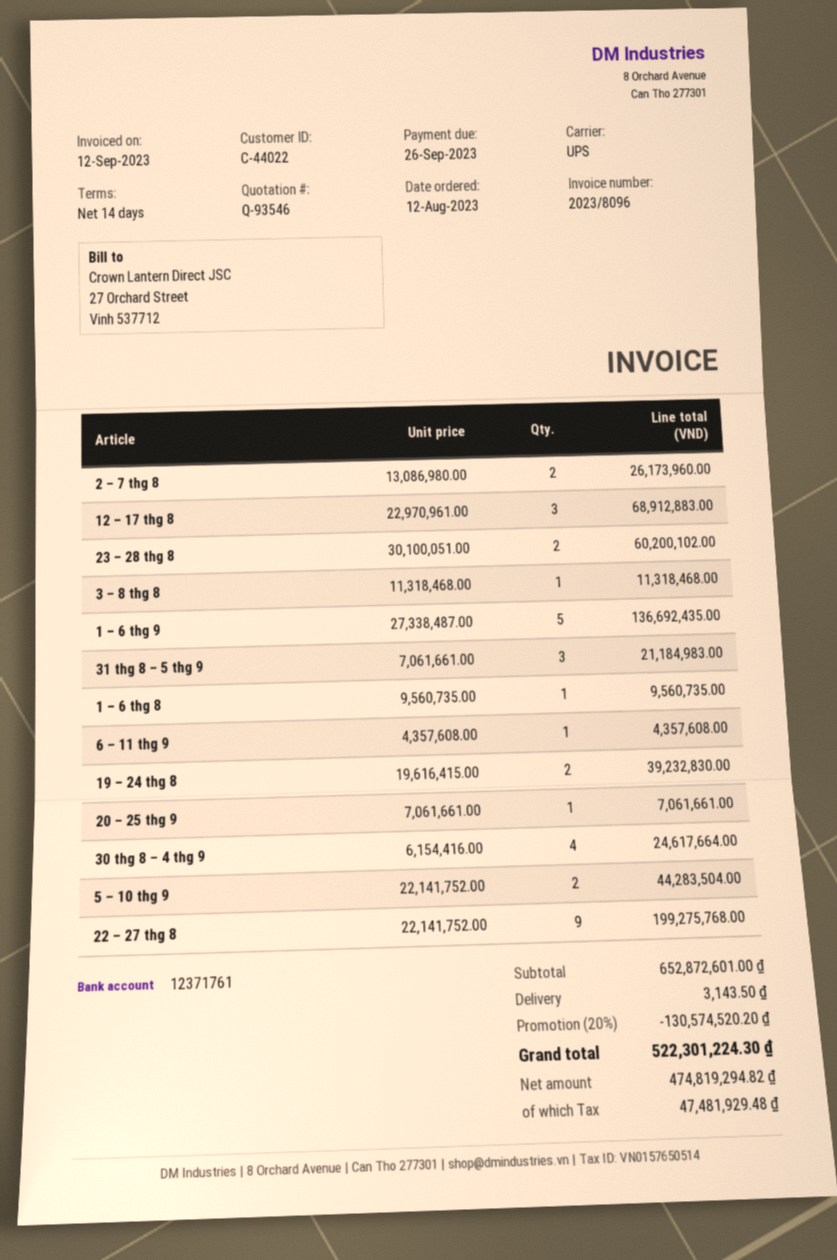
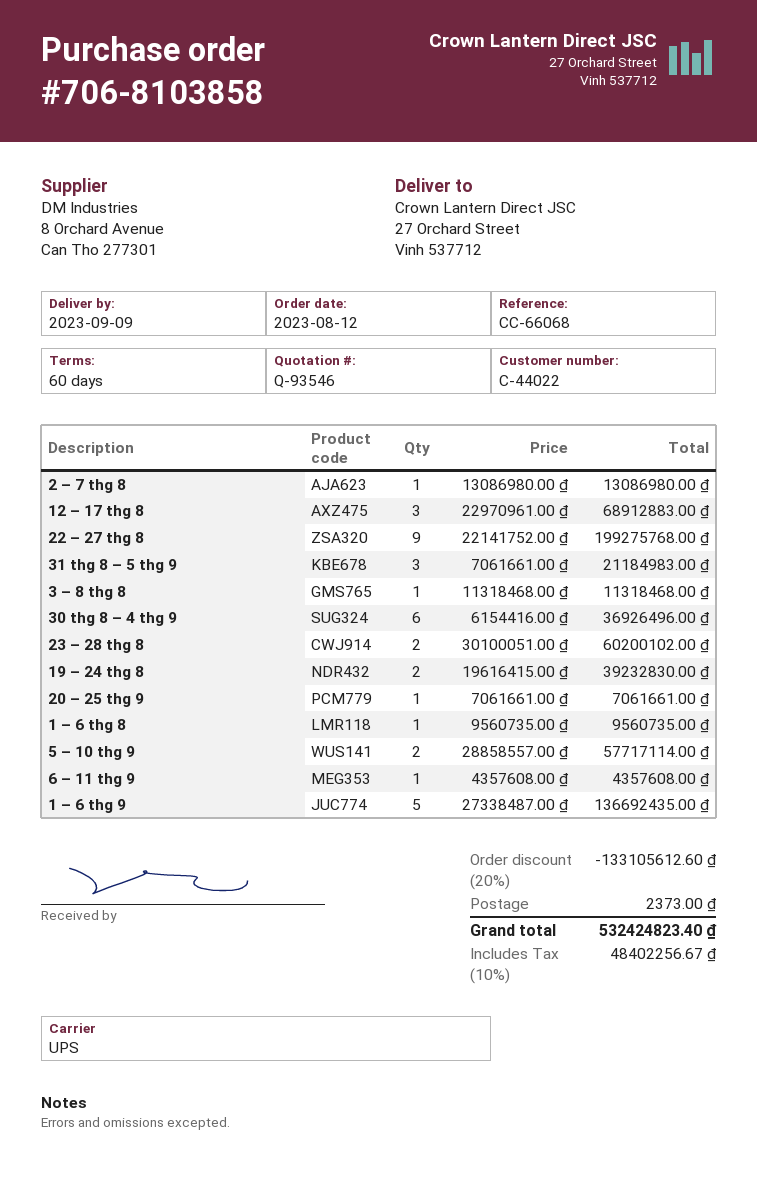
payment terms: 14 days -> 60 days
2 – 7 thg 8: 2 x 13086980.00 = 26173960.00 -> 1 x 13086980.00 = 13086980.00
30 thg 8 – 4 thg 9: 4 x 6154416.00 = 24617664.00 -> 6 x 6154416.00 = 36926496.00
5 – 10 thg 9: 2 x 22141752.00 = 44283504.00 -> 2 x 28858557.00 = 57717114.00
discount: 20% = 130574520.20 -> 20% = 133105612.60
shipping: 3143.50 -> 2373.00
tax: 47481929.48 -> 48402256.67
total: 522301224.30 -> 532424823.40

